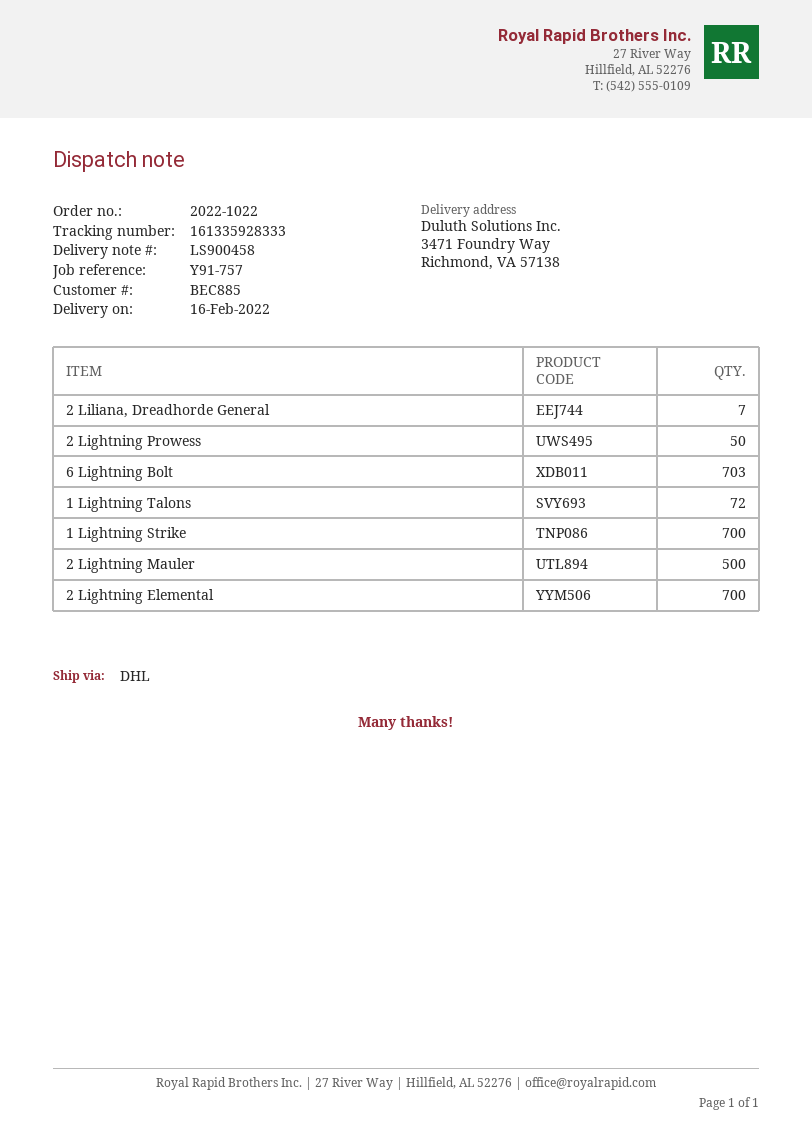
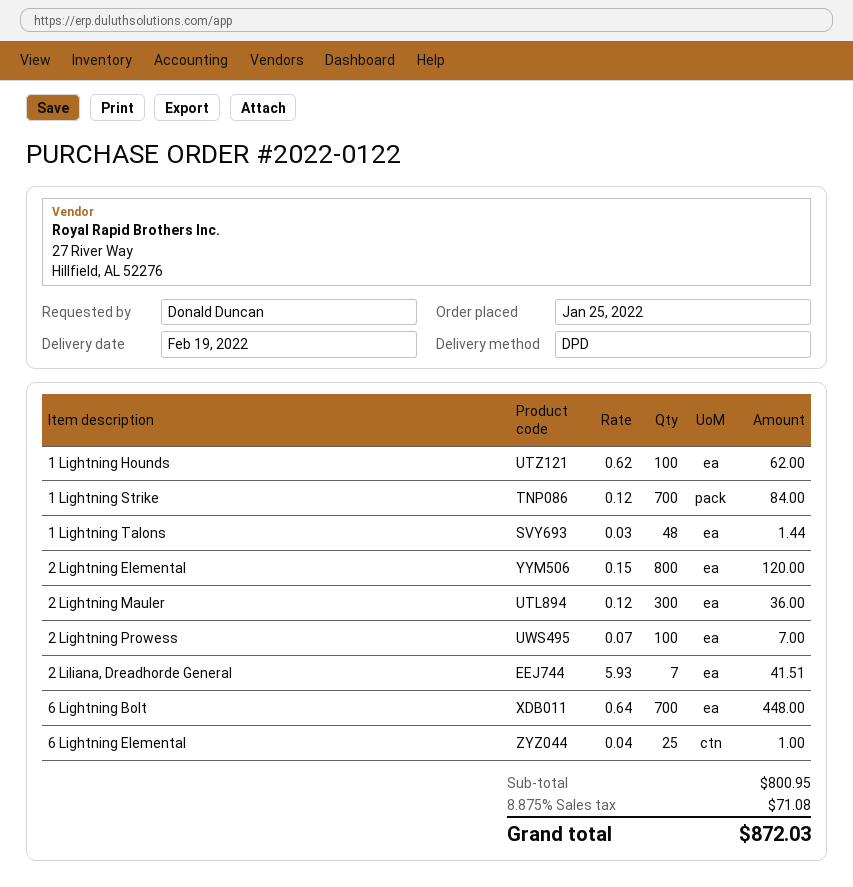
order number: 2022-1022 -> 2022-0122
delivery date: 2022-02-16 -> 2022-02-19
shipping method: DHL -> DPD
2 Lightning Prowess: 50 -> 100
6 Lightning Bolt: 703 -> 700
1 Lightning Talons: 72 -> 48
2 Lightning Mauler: 500 -> 300
2 Lightning Elemental: 700 -> 800
1 Lightning Hounds: none -> 100
6 Lightning Elemental: none -> 25

